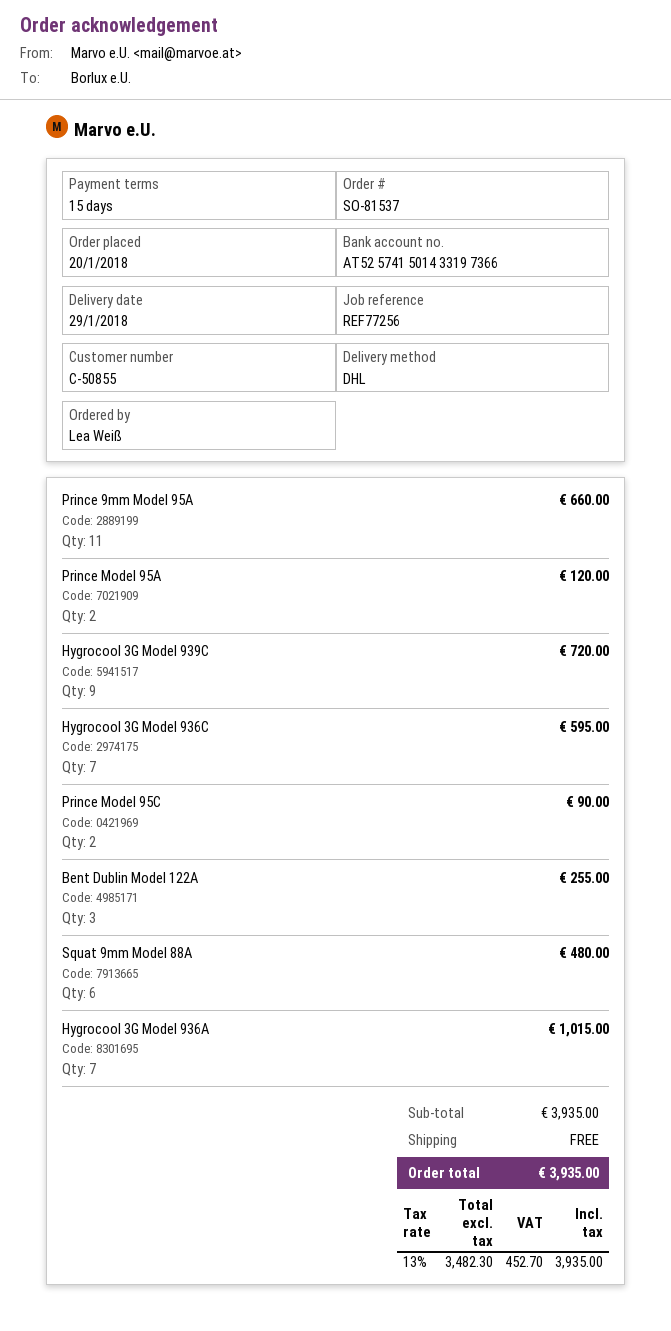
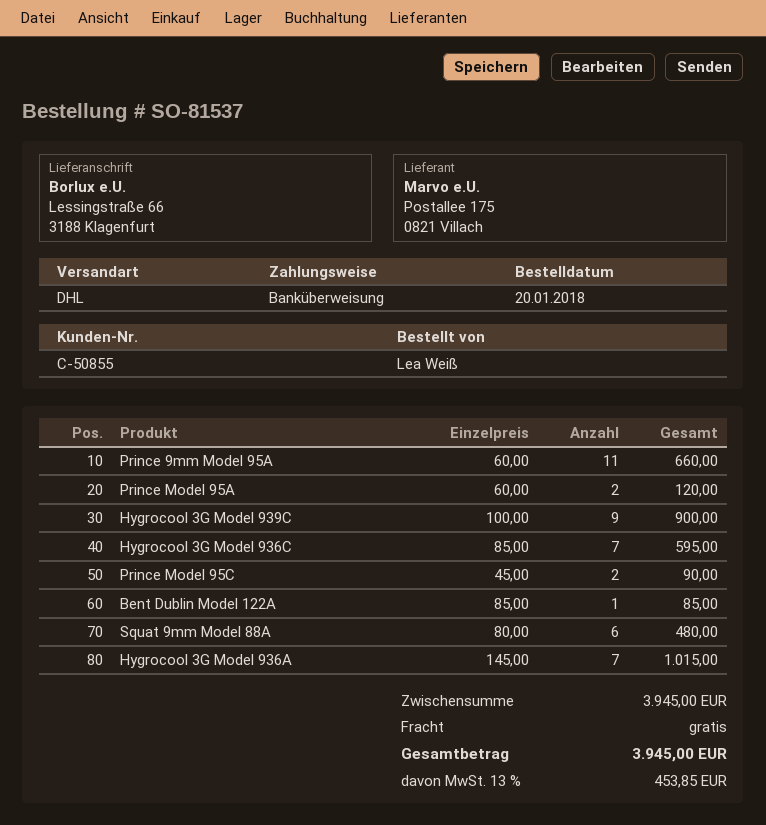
Hygrocool 3G Model 939C: 9 for 720.00 -> 9 for 900.00
Bent Dublin Model 122A: 3 for 255.00 -> 1 for 85.00
subtotal: 3935.00 -> 3945.00
tax: 13% = 452.70 -> 13% = 453.85
total: 3935.00 -> 3945.00

